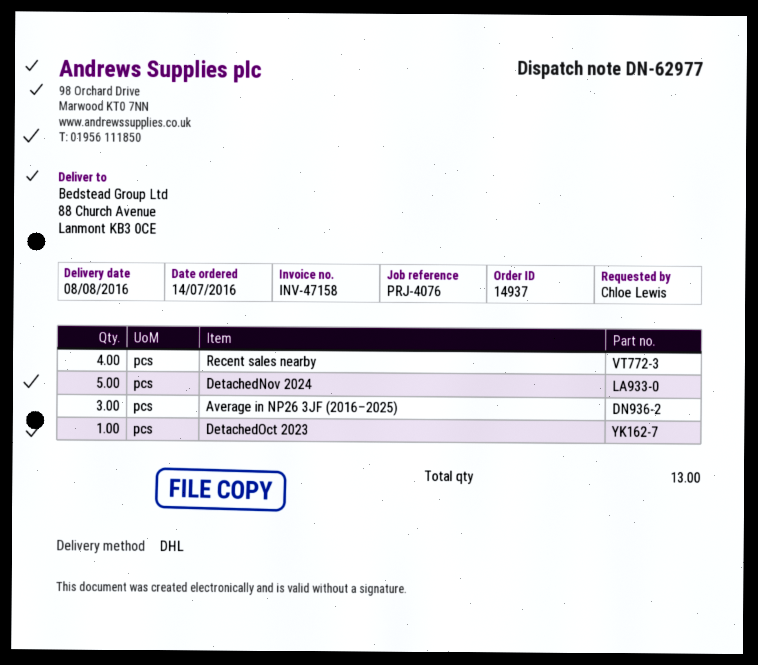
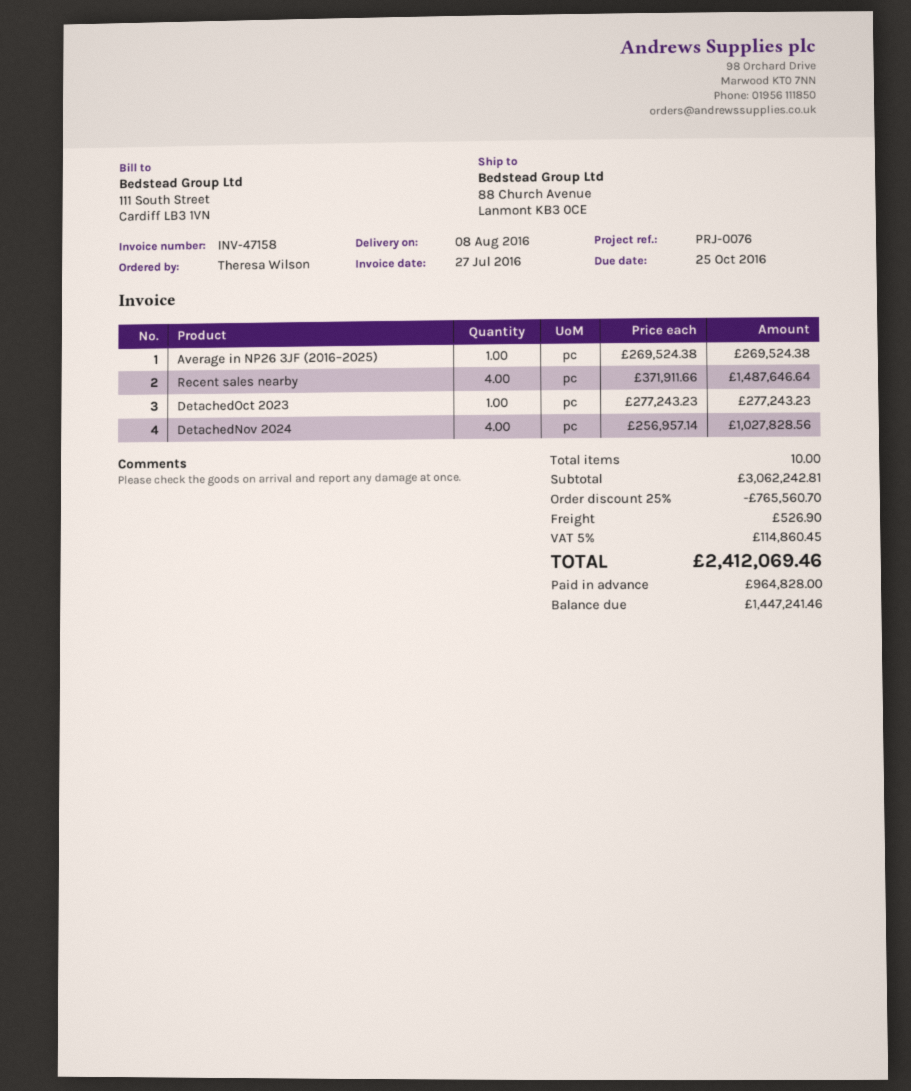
reference: PRJ-4076 -> PRJ-0076
ordered by: Chloe Lewis -> Theresa Wilson
DetachedNov 2024: 5 -> 4
Average in NP26 3JF (2016–2025): 3 -> 1
total quantity: 13 -> 10

